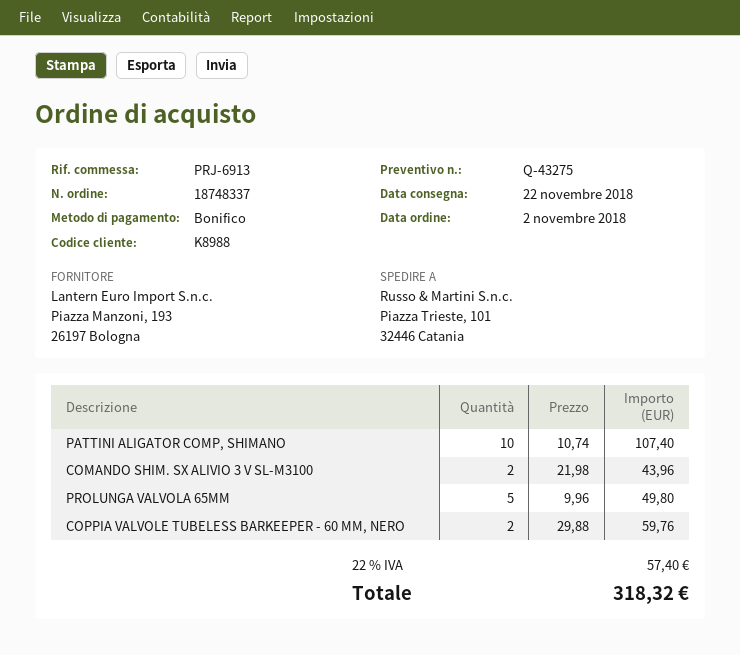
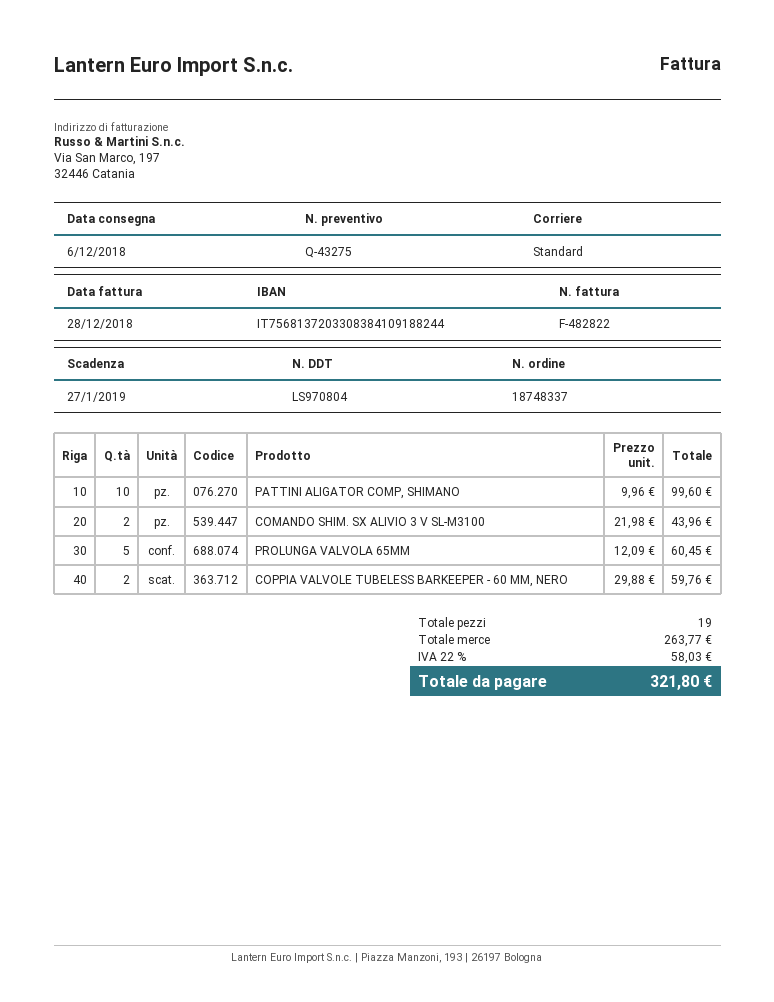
delivery date: 2018-11-22 -> 2018-12-06
PATTINI ALIGATOR COMP, SHIMANO: 10 x 10.74 = 107.40 -> 10 x 9.96 = 99.60
PROLUNGA VALVOLA 65MM: 5 x 9.96 = 49.80 -> 5 x 12.09 = 60.45
tax: 22% = 57.40 -> 22% = 58.03
total: 318.32 -> 321.80

